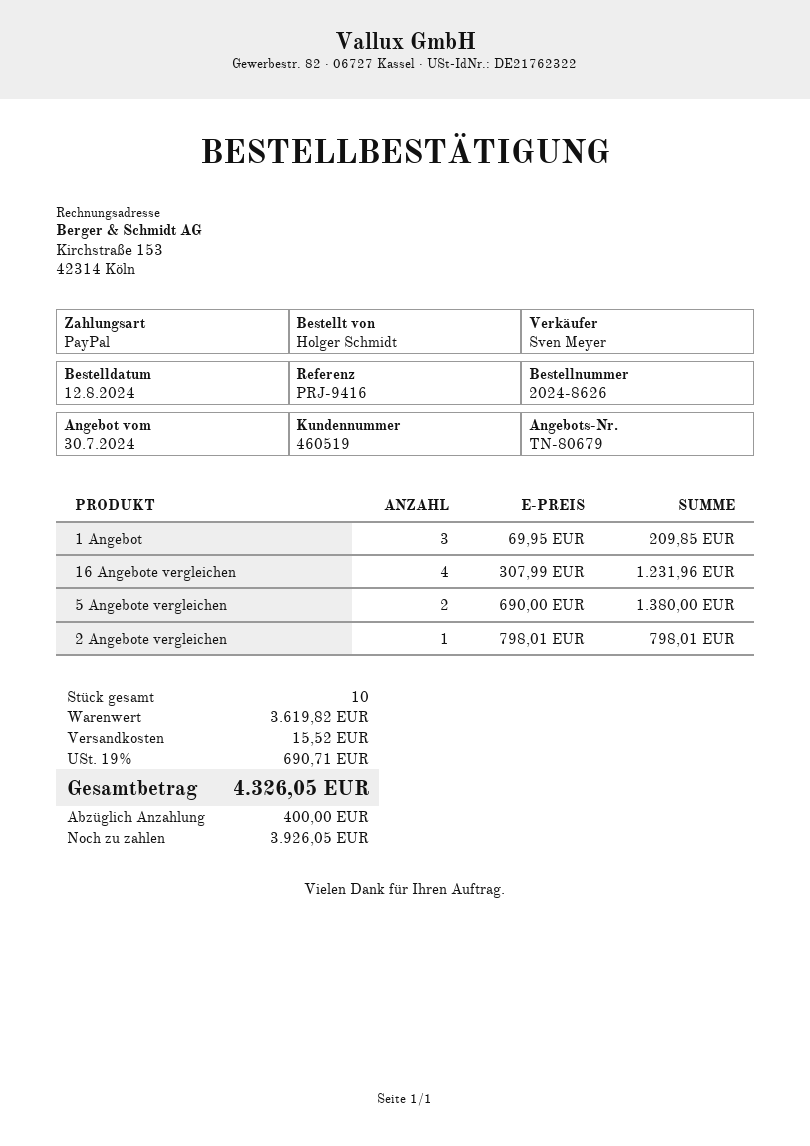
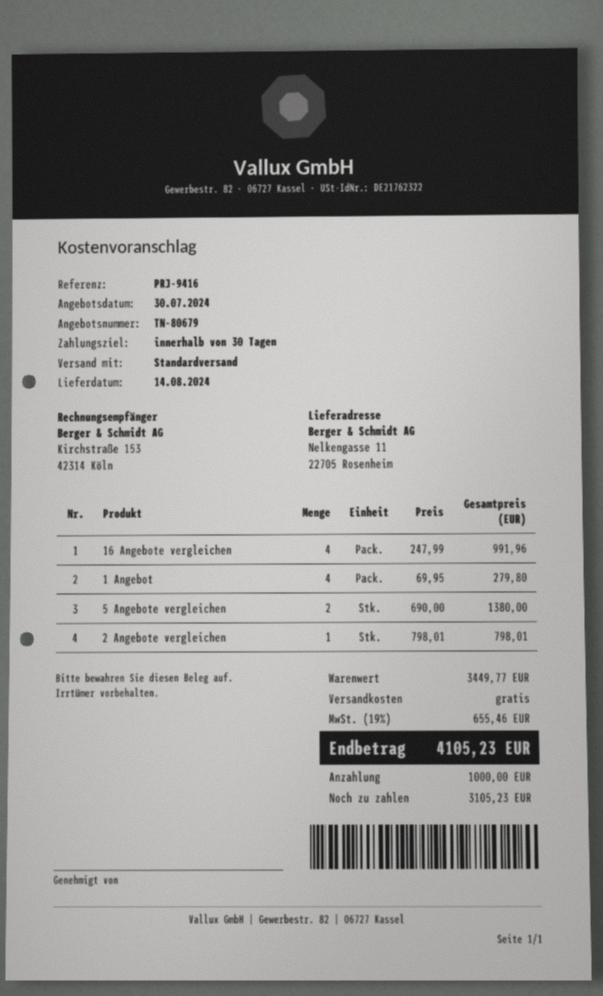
1 Angebot: 3 x 69.95 = 209.85 -> 4 x 69.95 = 279.80
16 Angebote vergleichen: 4 x 307.99 = 1231.96 -> 4 x 247.99 = 991.96
subtotal: 3619.82 -> 3449.77
shipping: 15.52 -> 0.00
tax: 19% = 690.71 -> 19% = 655.46
total: 4326.05 -> 4105.23
deposit: 400.00 -> 1000.00
balance: 3926.05 -> 3105.23

